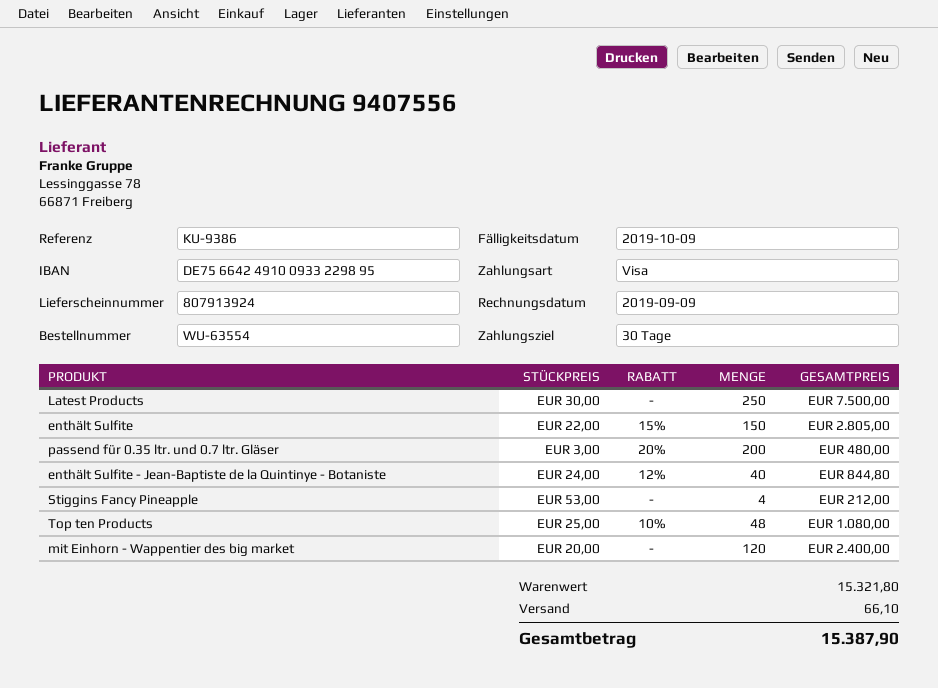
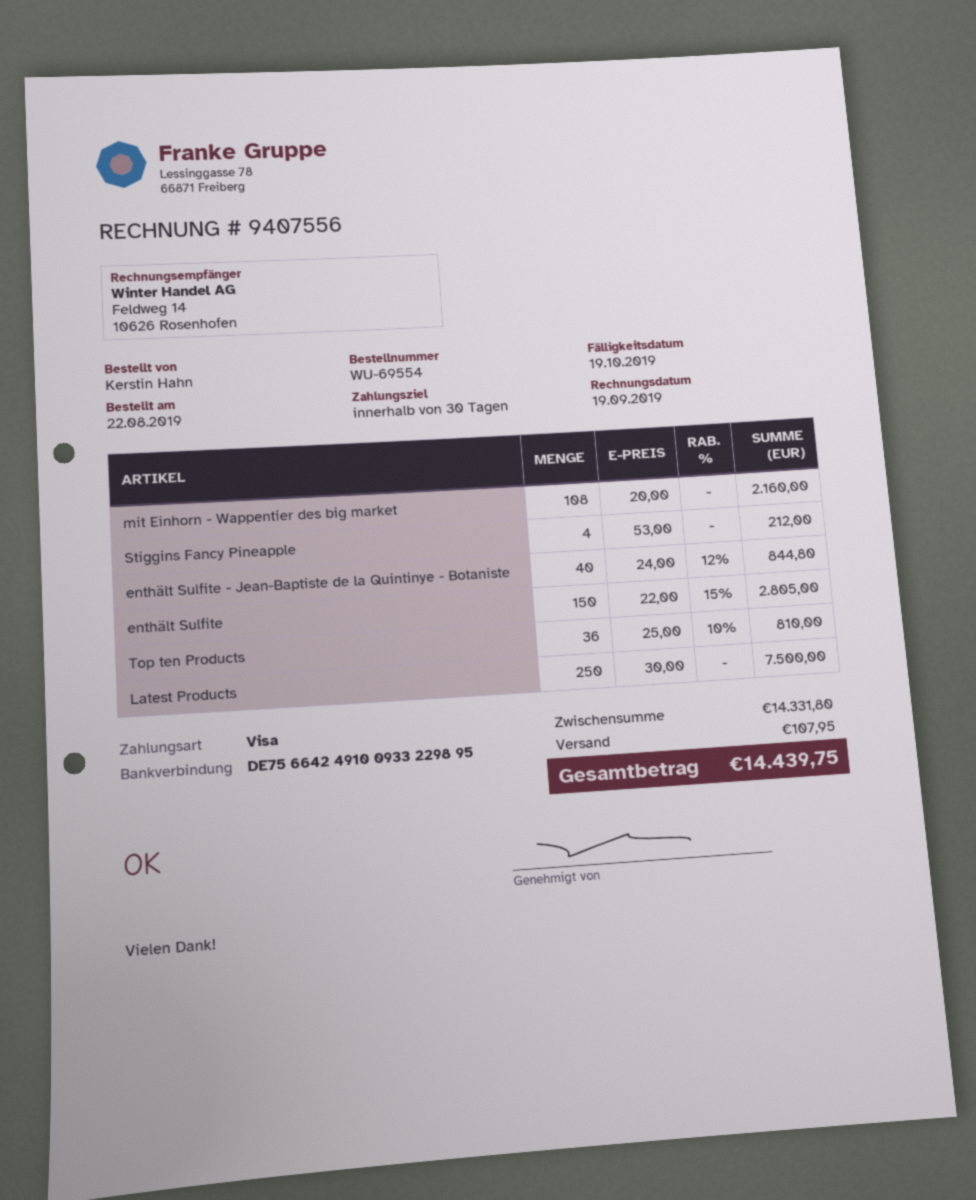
order number: WU-63554 -> WU-69554
invoice date: 2019-09-09 -> 2019-09-19
due date: 2019-10-09 -> 2019-10-19
passend für 0.35 ltr. und 0.7 ltr. Gläser: 200 x 3.00 - 20% = 480.00 -> none
Top ten Products: 48 x 25.00 - 10% = 1080.00 -> 36 x 25.00 - 10% = 810.00
mit Einhorn - Wappentier des big market: 120 x 20.00 = 2400.00 -> 108 x 20.00 = 2160.00
subtotal: 15321.80 -> 14331.80
shipping: 66.10 -> 107.95
total: 15387.90 -> 14439.75

